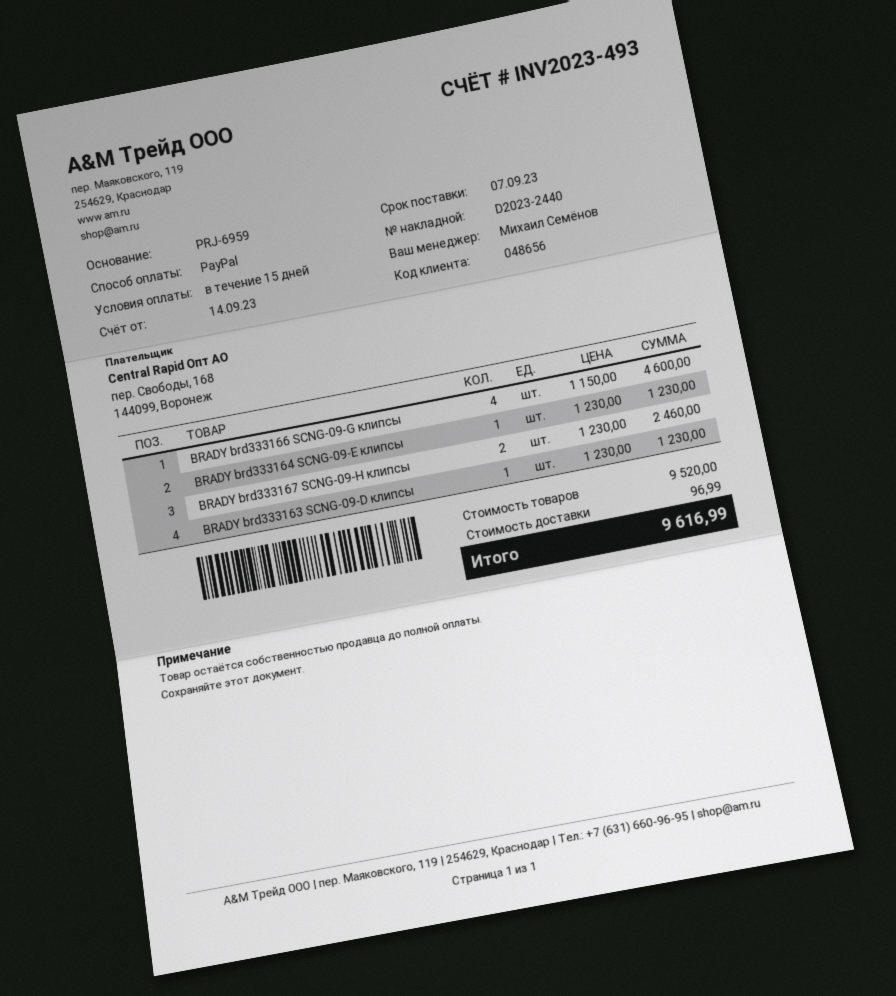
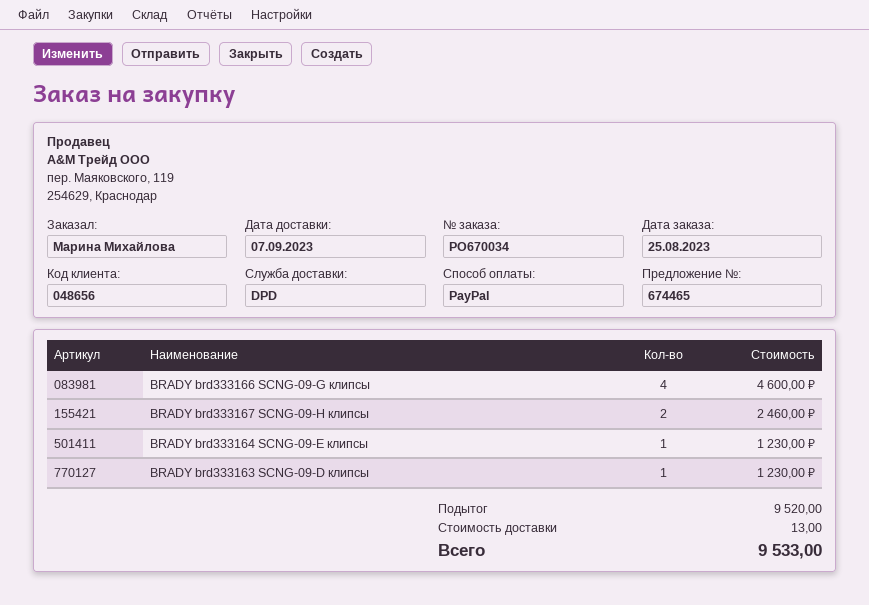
shipping: 96.99 -> 13.00
total: 9616.99 -> 9533.00

